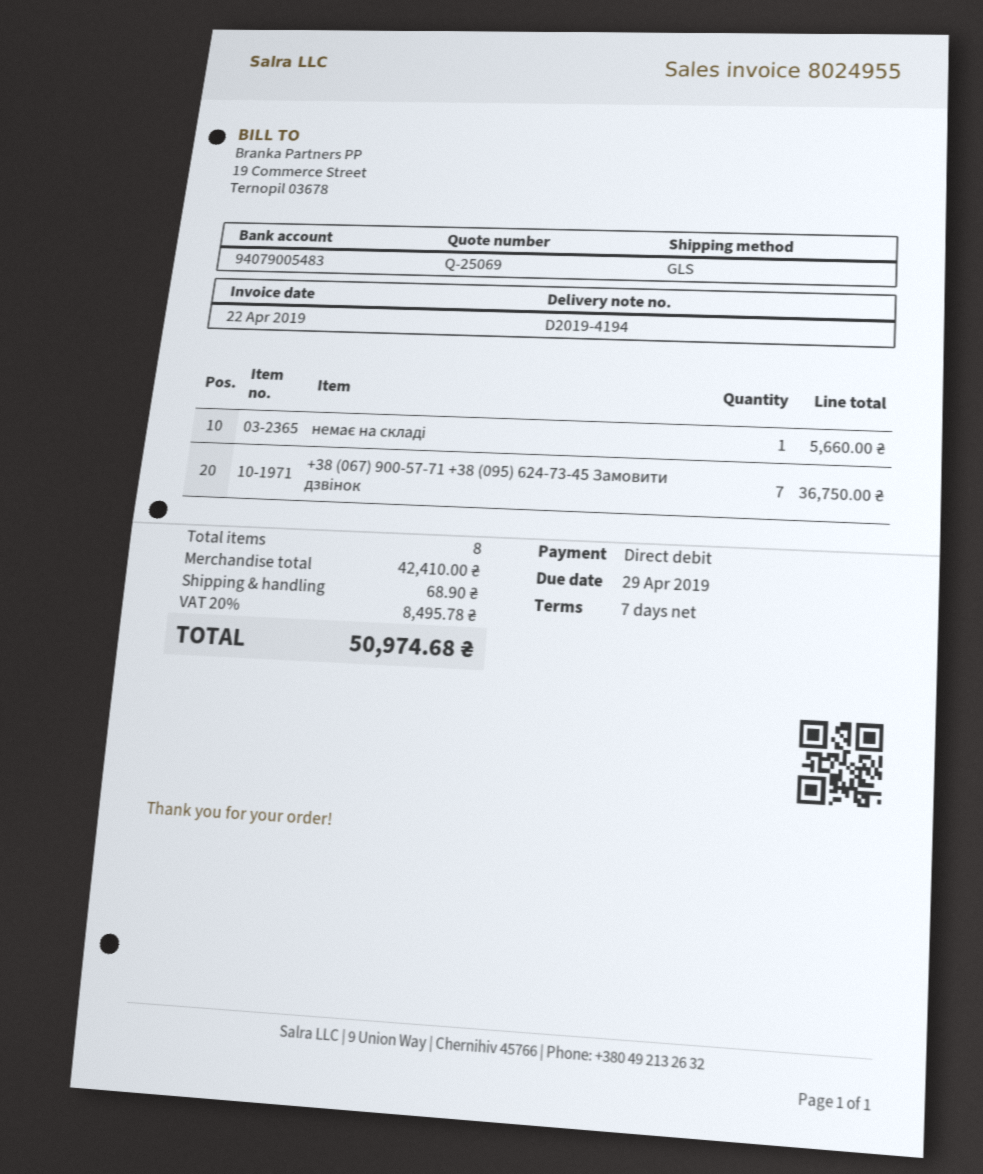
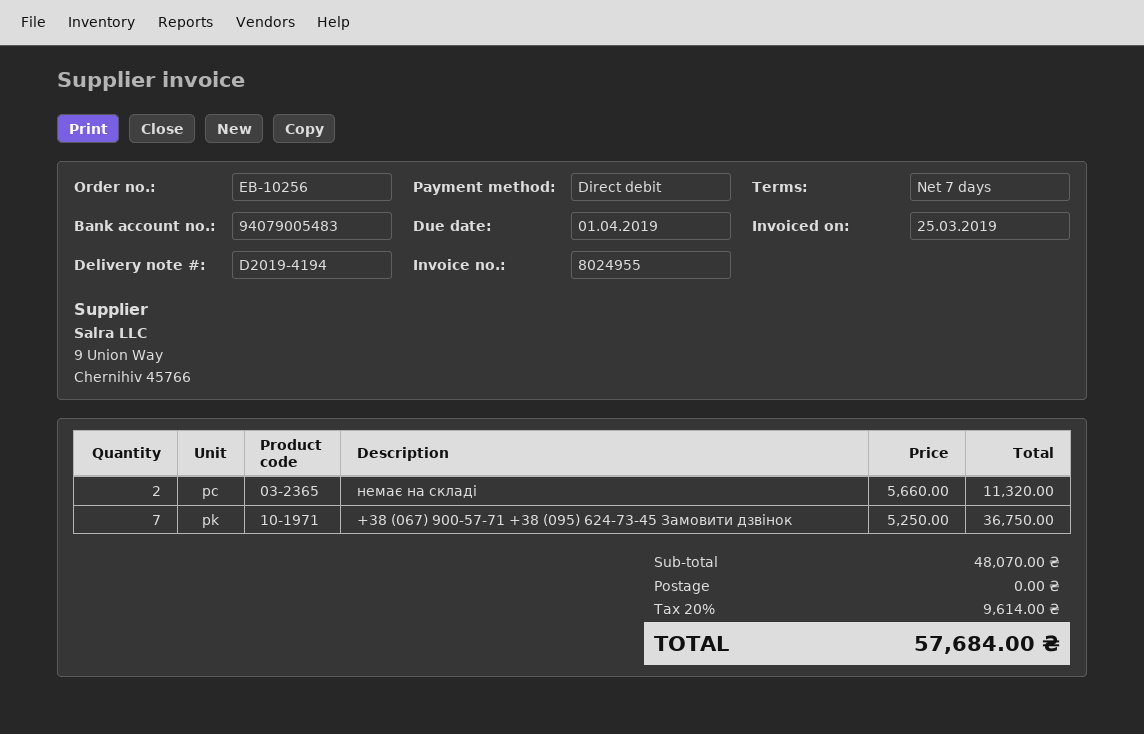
invoice date: 2019-04-22 -> 2019-03-25
due date: 2019-04-29 -> 2019-04-01
немає на складі: 1 for 5660.00 -> 2 for 11320.00
subtotal: 42410.00 -> 48070.00
shipping: 68.90 -> 0.00
tax: 20% = 8495.78 -> 20% = 9614.00
total: 50974.68 -> 57684.00

